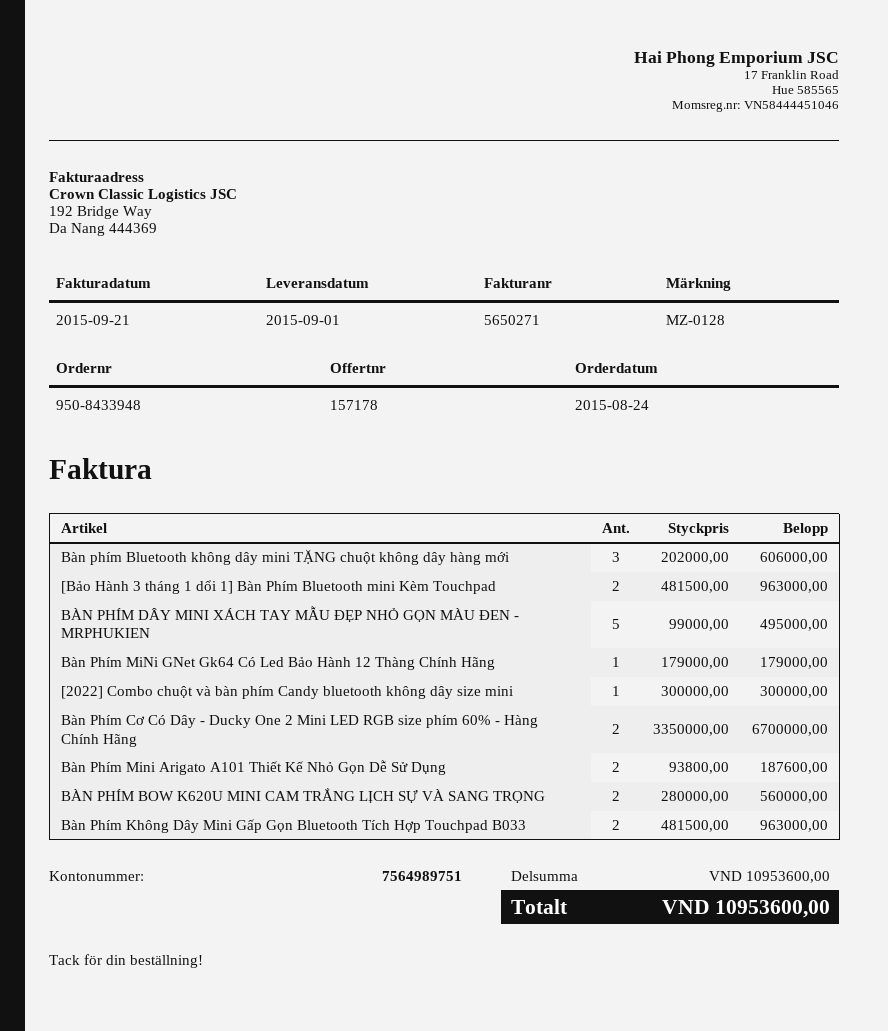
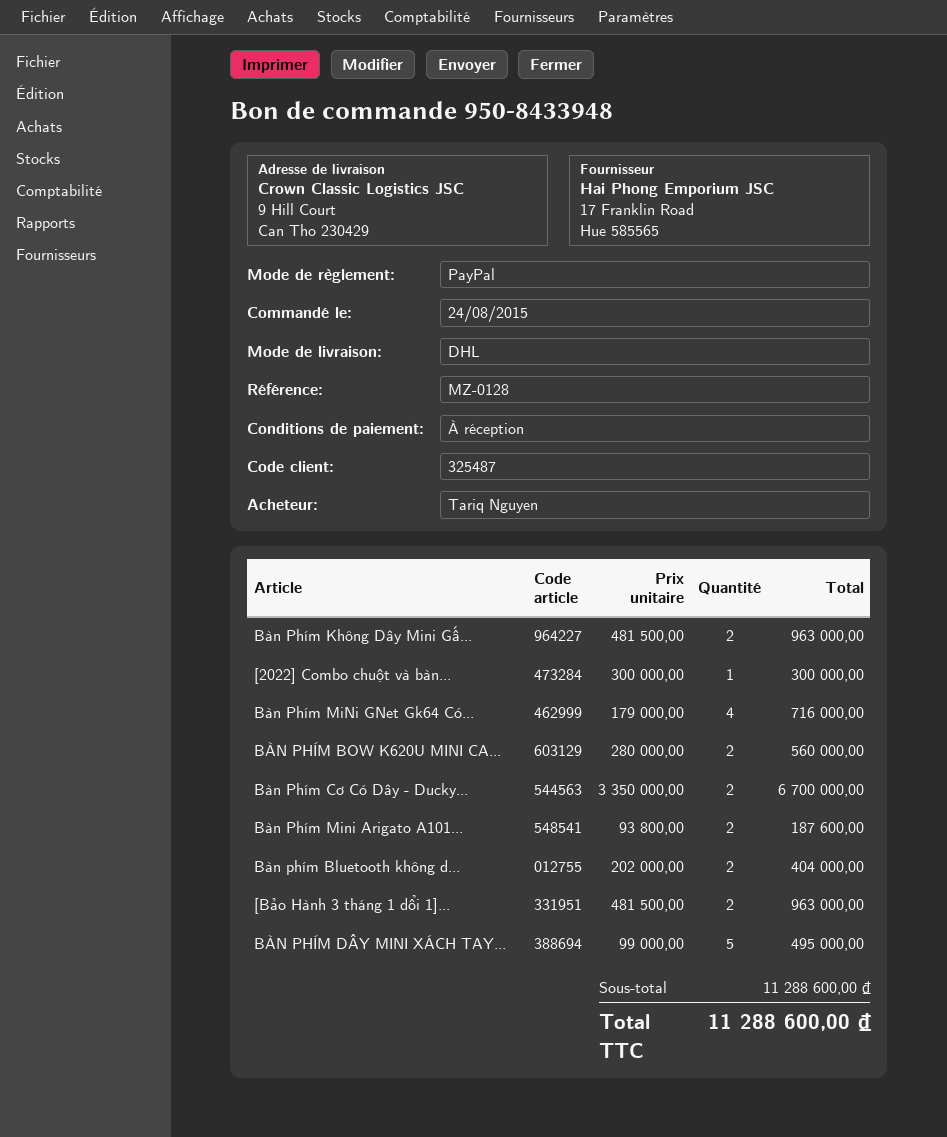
Bàn phím Bluetooth không dây mini TẶNG chuột không dây hàng mới: 3 x 202000.00 = 606000.00 -> 2 x 202000.00 = 404000.00
Bàn Phím MiNi GNet Gk64 Có Led Bảo Hành 12 Thàng Chính Hãng: 1 x 179000.00 = 179000.00 -> 4 x 179000.00 = 716000.00
subtotal: 10953600.00 -> 11288600.00
total: 10953600.00 -> 11288600.00

